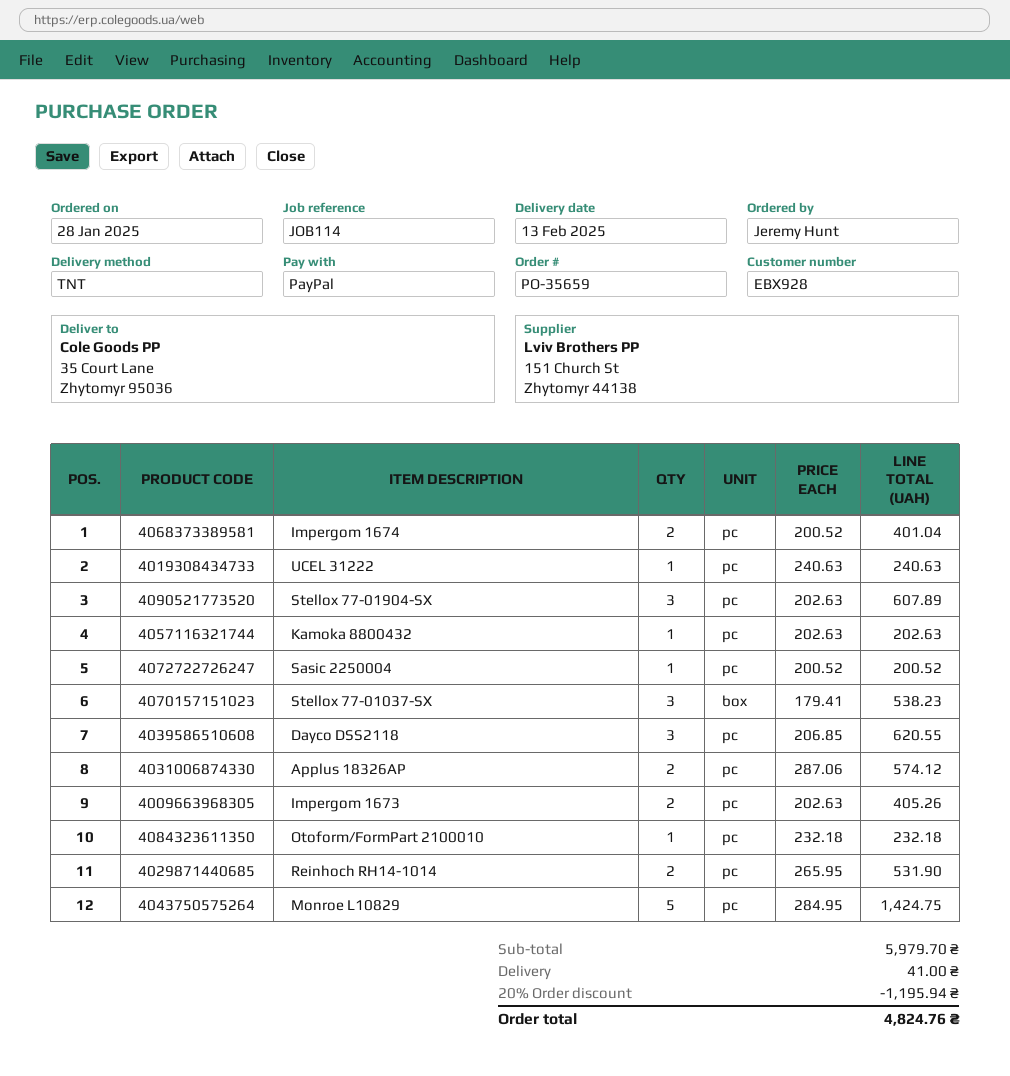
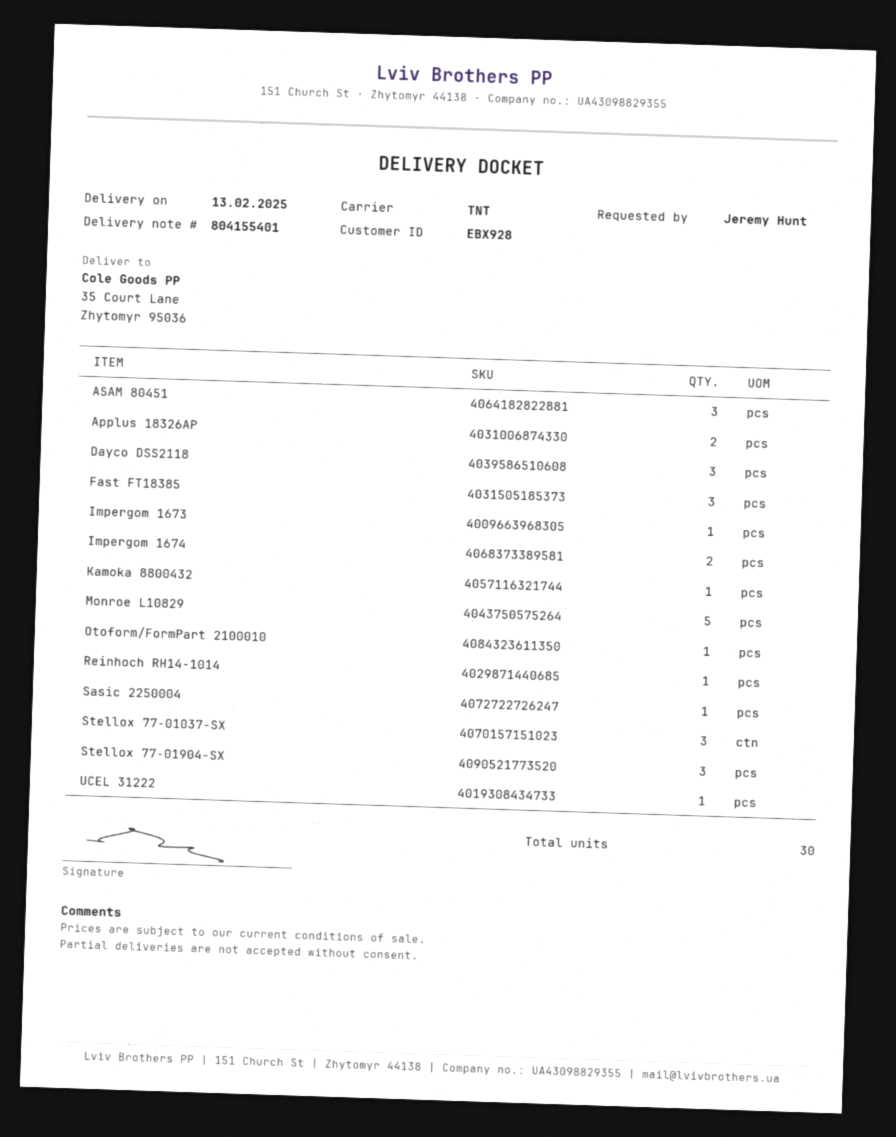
Impergom 1673: 2 -> 1
Reinhoch RH14-1014: 2 -> 1
ASAM 80451: none -> 3
Fast FT18385: none -> 3

